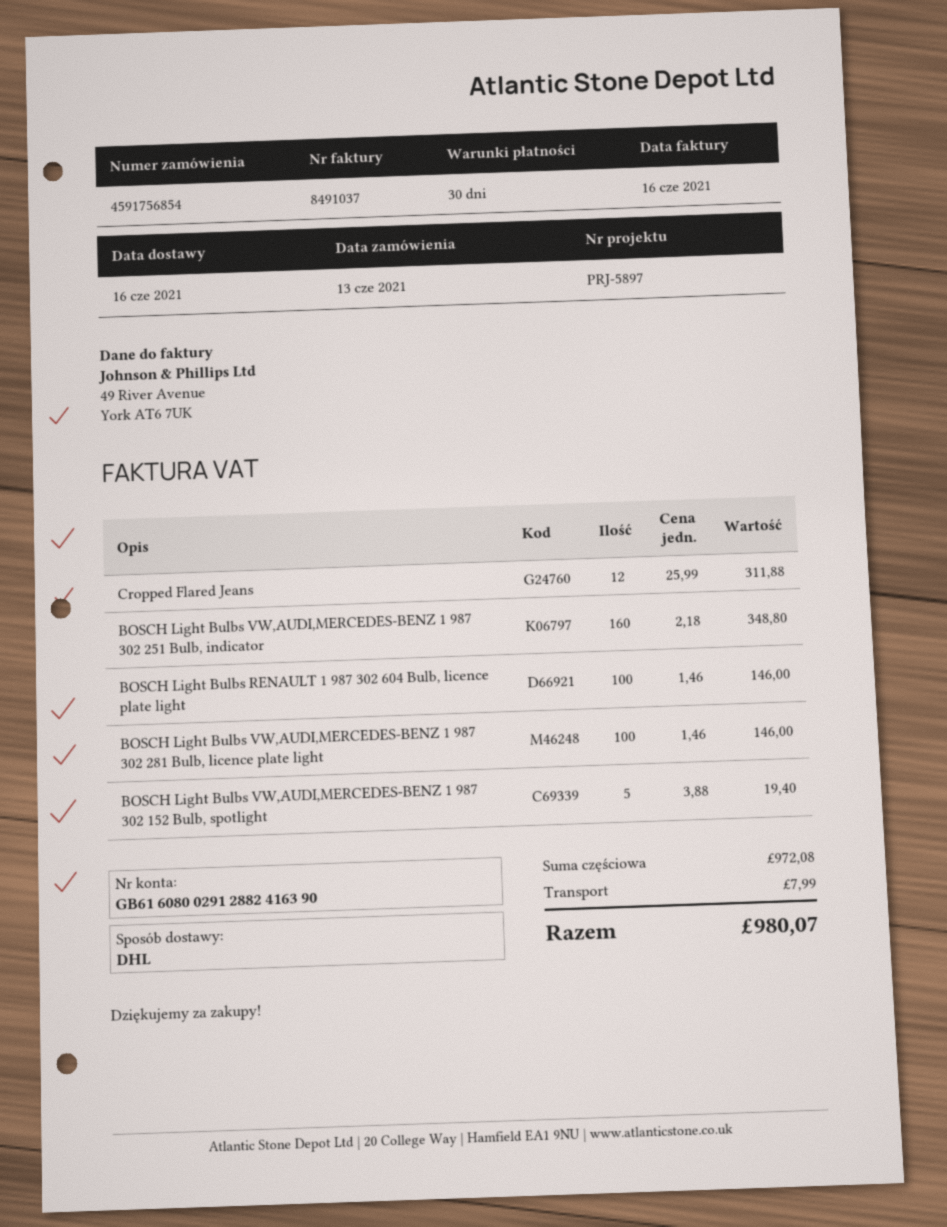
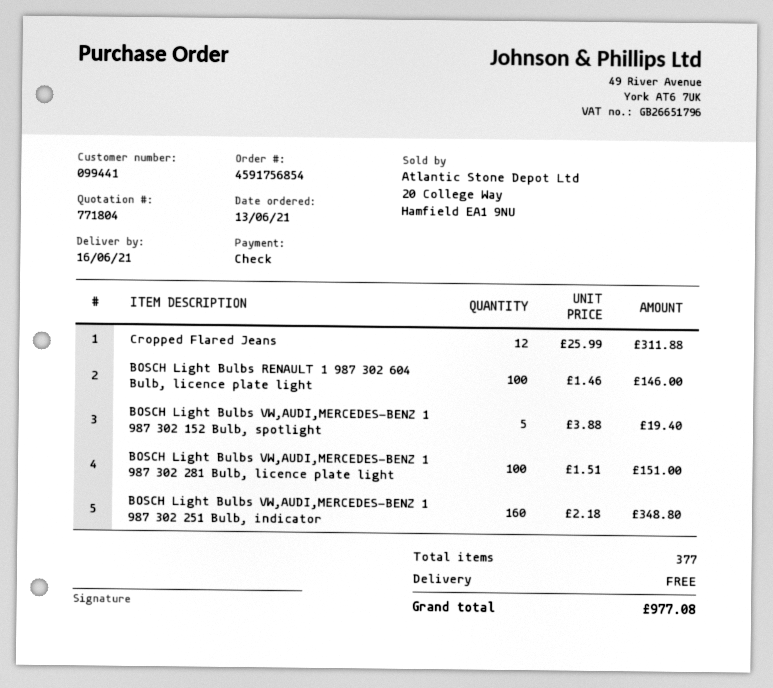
BOSCH Light Bulbs VW,AUDI,MERCEDES-BENZ 1 987 302 281 Bulb, licence plate light: 100 x 1.46 = 146.00 -> 100 x 1.51 = 151.00
shipping: 7.99 -> 0.00
total: 980.07 -> 977.08

